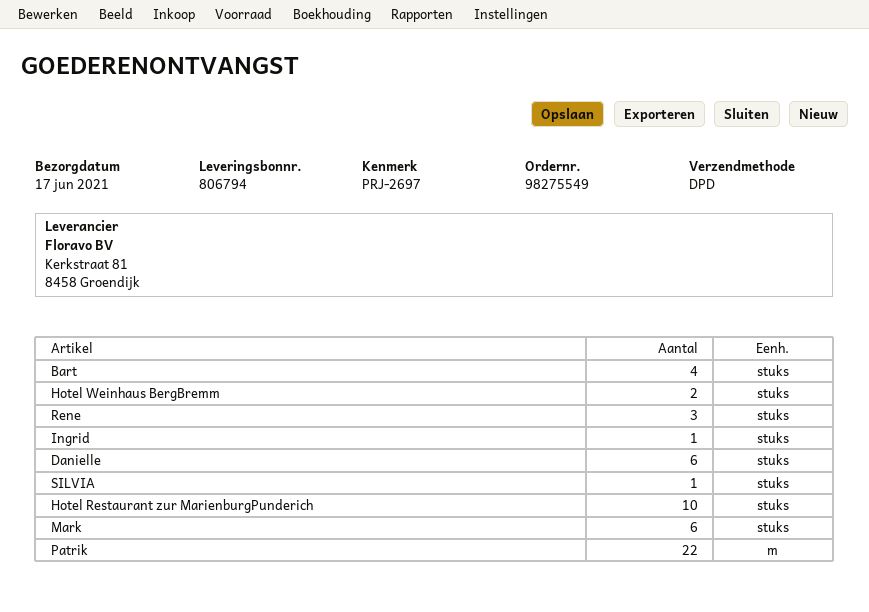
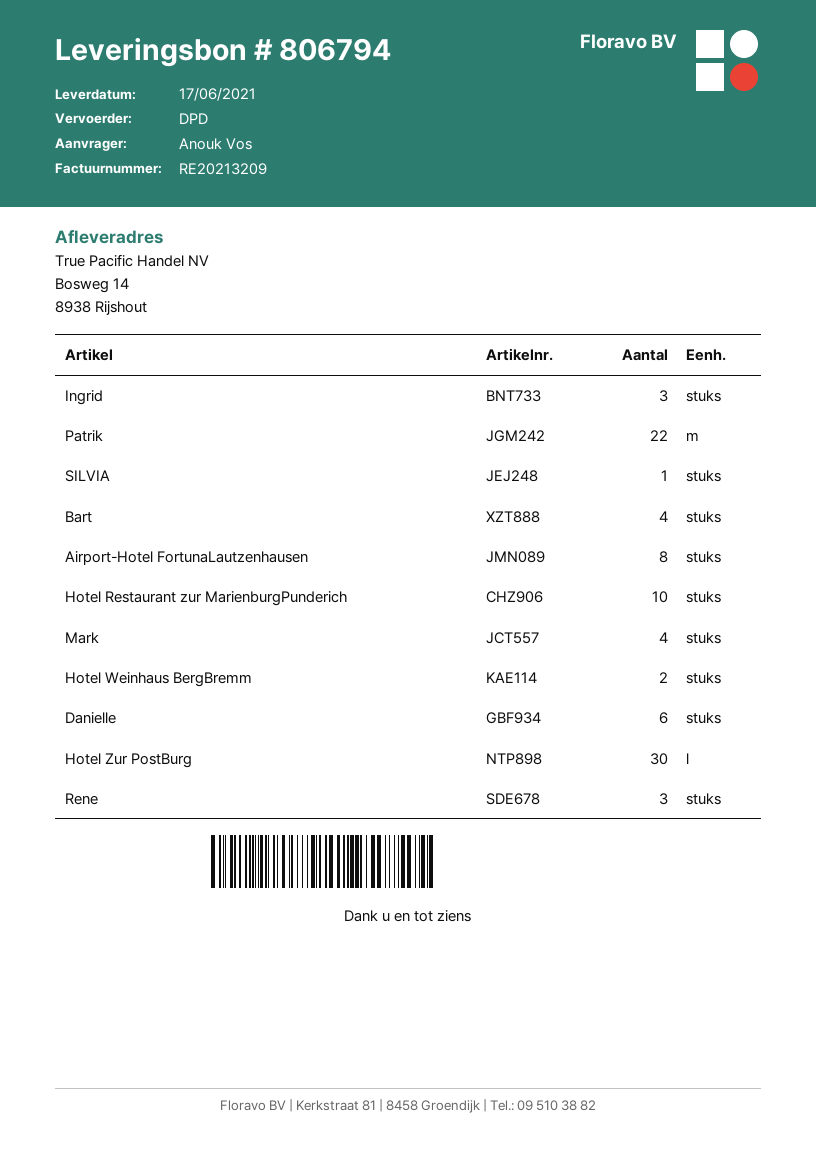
Ingrid: 1 -> 3
Mark: 6 -> 4
Airport-Hotel FortunaLautzenhausen: none -> 8
Hotel Zur PostBurg: none -> 30

